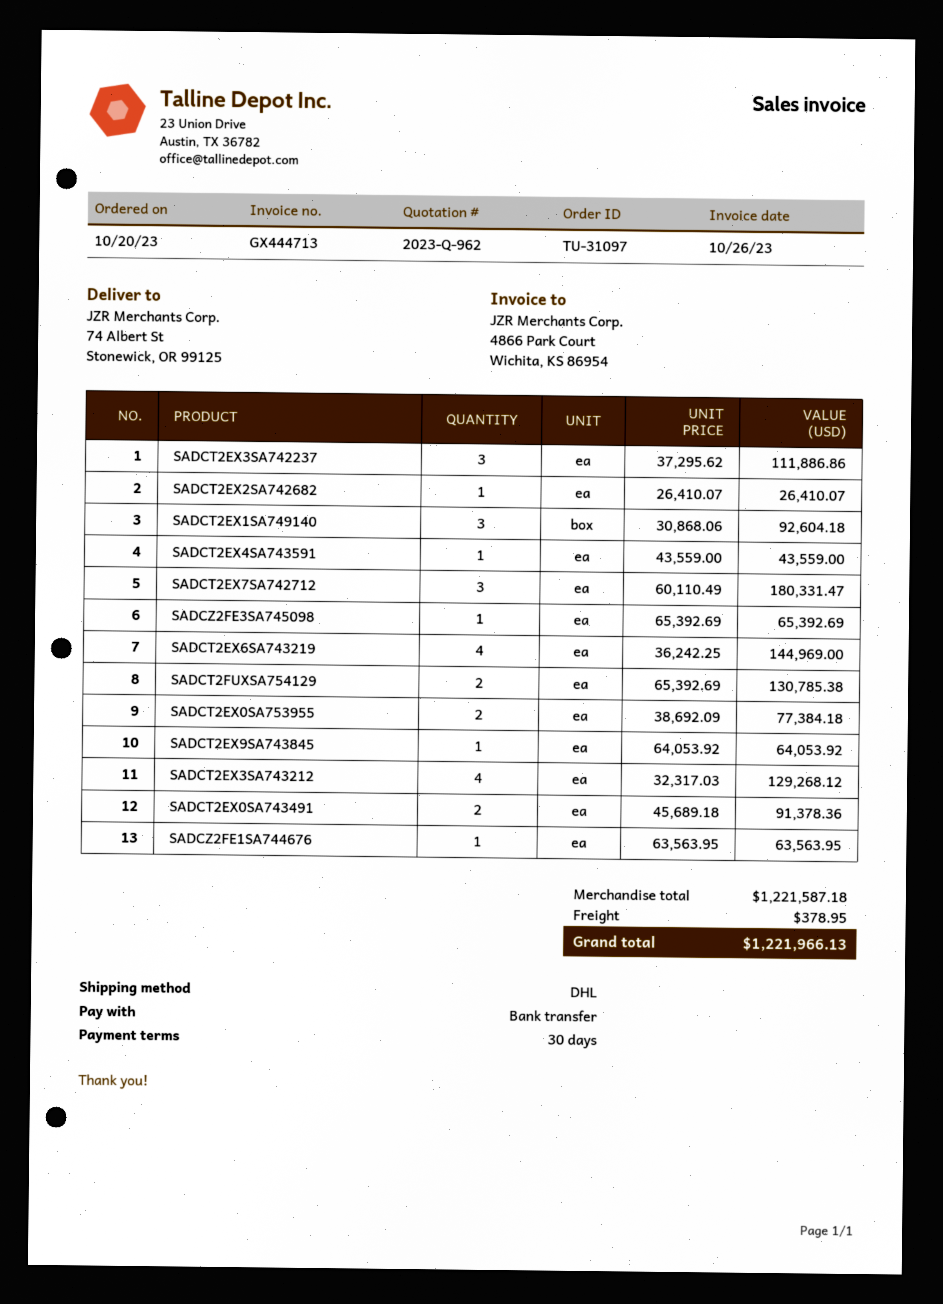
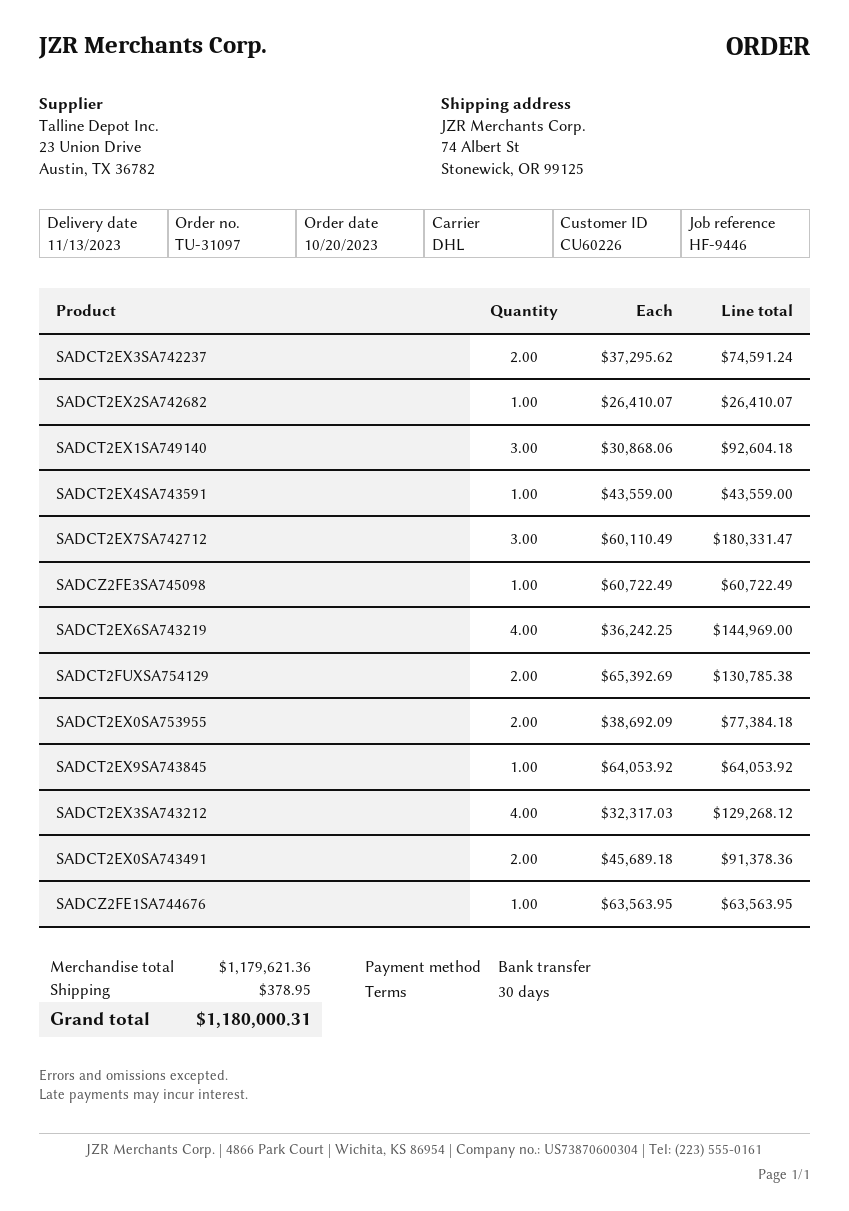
SADCT2EX3SA742237: 3 x 37295.62 = 111886.86 -> 2 x 37295.62 = 74591.24
SADCZ2FE3SA745098: 1 x 65392.69 = 65392.69 -> 1 x 60722.49 = 60722.49
subtotal: 1221587.18 -> 1179621.36
total: 1221966.13 -> 1180000.31

